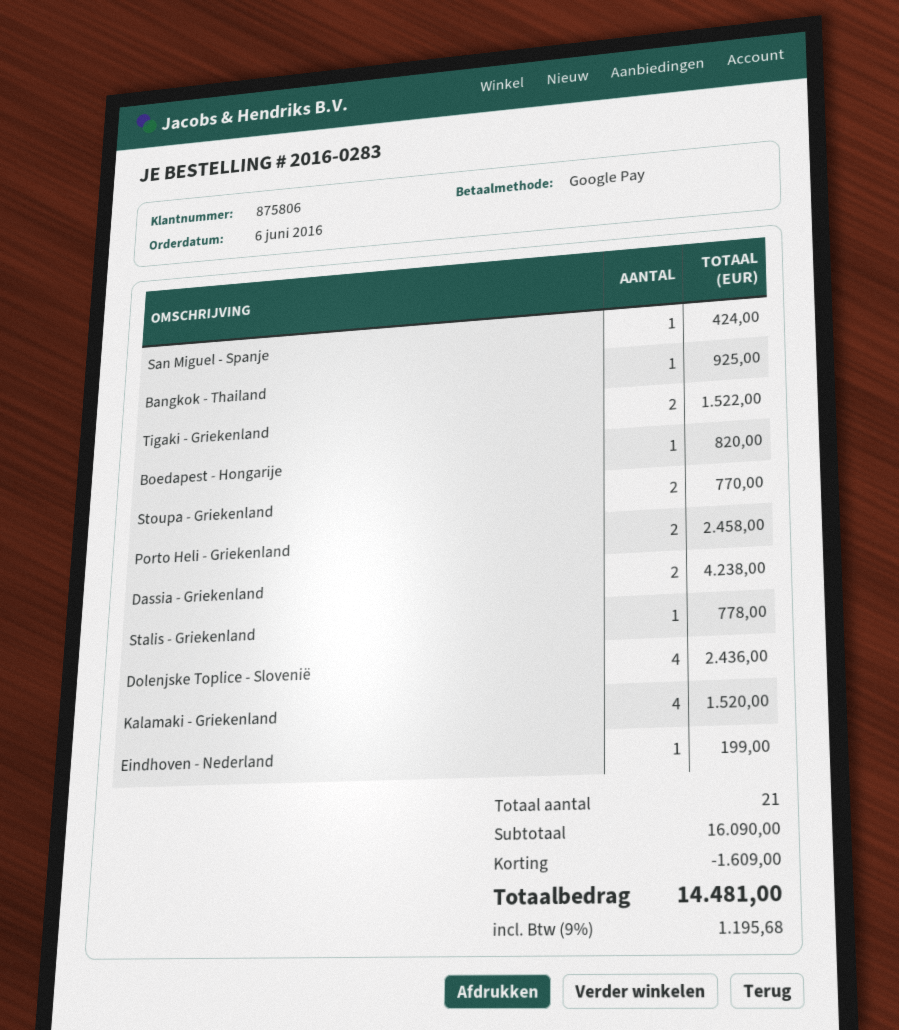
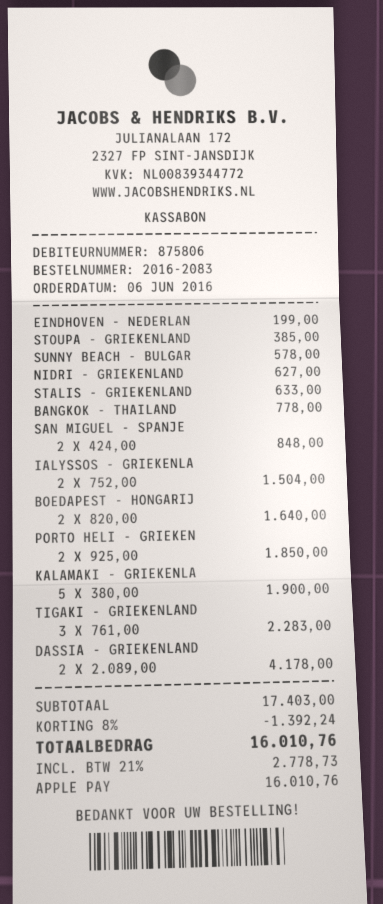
order number: 2016-0283 -> 2016-2083
payment method: Google Pay -> Apple Pay
San Miguel - Spanje: 1 for 424.00 -> 2 for 848.00
Bangkok - Thailand: 1 for 925.00 -> 1 for 778.00
Tigaki - Griekenland: 2 for 1522.00 -> 3 for 2283.00
Boedapest - Hongarije: 1 for 820.00 -> 2 for 1640.00
Stoupa - Griekenland: 2 for 770.00 -> 1 for 385.00
Porto Heli - Griekenland: 2 for 2458.00 -> 2 for 1850.00
Dassia - Griekenland: 2 for 4238.00 -> 2 for 4178.00
Stalis - Griekenland: 1 for 778.00 -> 1 for 633.00
Dolenjske Toplice - Slovenië: 4 for 2436.00 -> none
Kalamaki - Griekenland: 4 for 1520.00 -> 5 for 1900.00
SUNNY BEACH - BULGAR: none -> 1 for 578.00
NIDRI - GRIEKENLAND: none -> 1 for 627.00
IALYSSOS - GRIEKENLA: none -> 2 for 1504.00
subtotal: 16090.00 -> 17403.00
discount: 1609.00 -> 1392.24
tax: 9% = 1195.68 -> 21% = 2778.73
total: 14481.00 -> 16010.76

